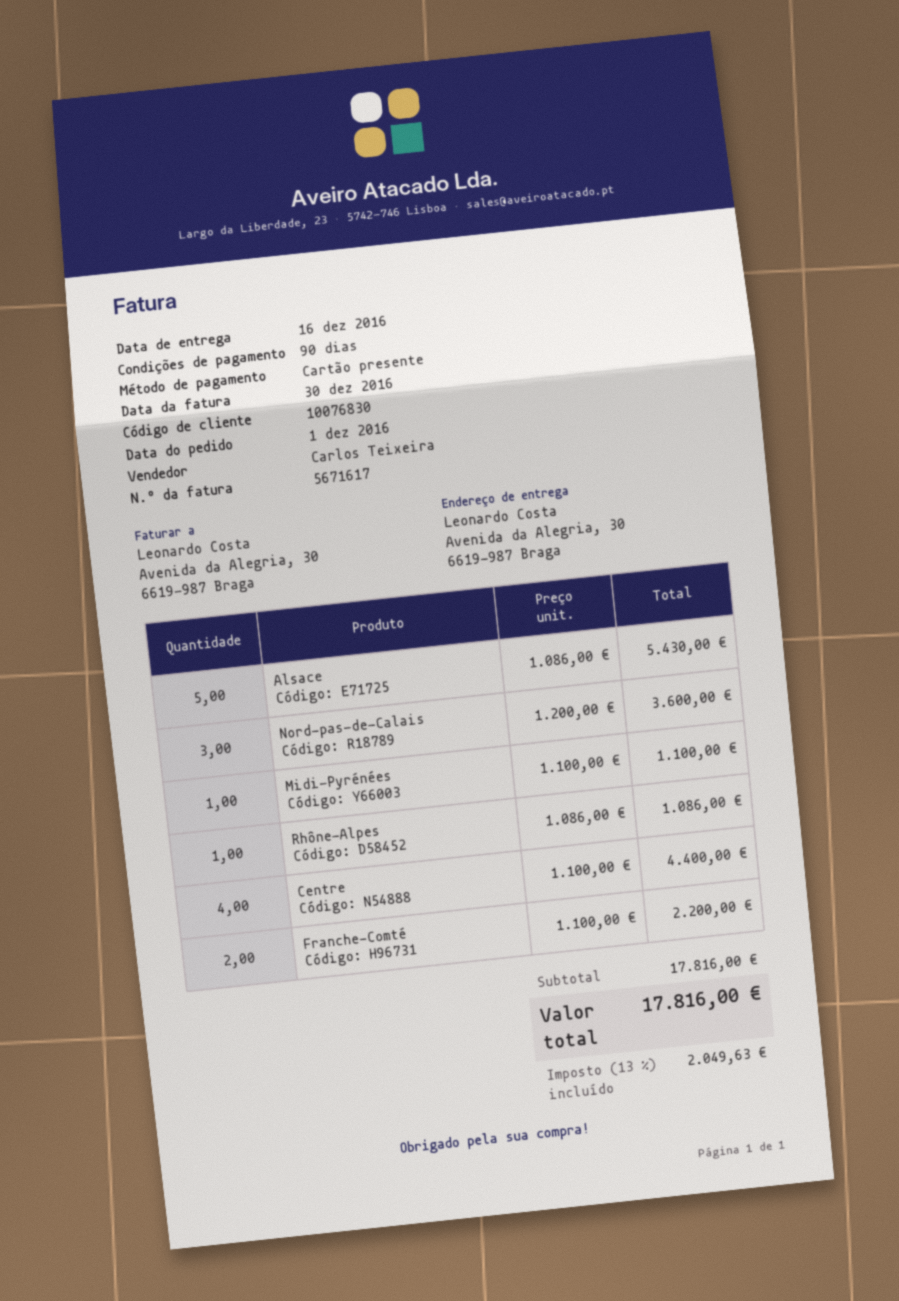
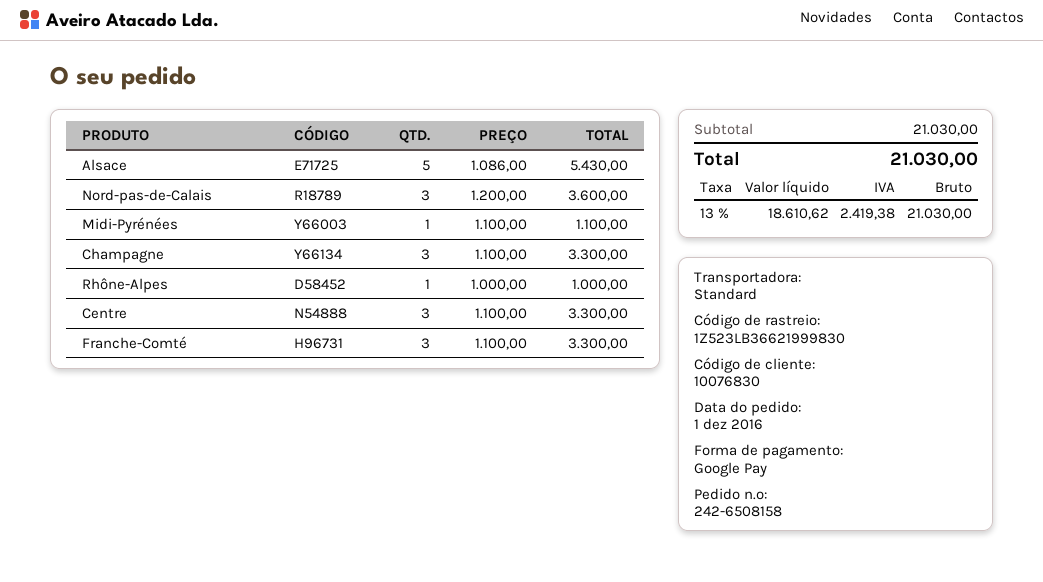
payment method: gift card -> Google Pay
Rhône-Alpes: 1 x 1086.00 = 1086.00 -> 1 x 1000.00 = 1000.00
Centre: 4 x 1100.00 = 4400.00 -> 3 x 1100.00 = 3300.00
Franche-Comté: 2 x 1100.00 = 2200.00 -> 3 x 1100.00 = 3300.00
Champagne: none -> 3 x 1100.00 = 3300.00
subtotal: 17816.00 -> 21030.00
tax: 13% = 2049.63 -> 13% = 2419.38
total: 17816.00 -> 21030.00

